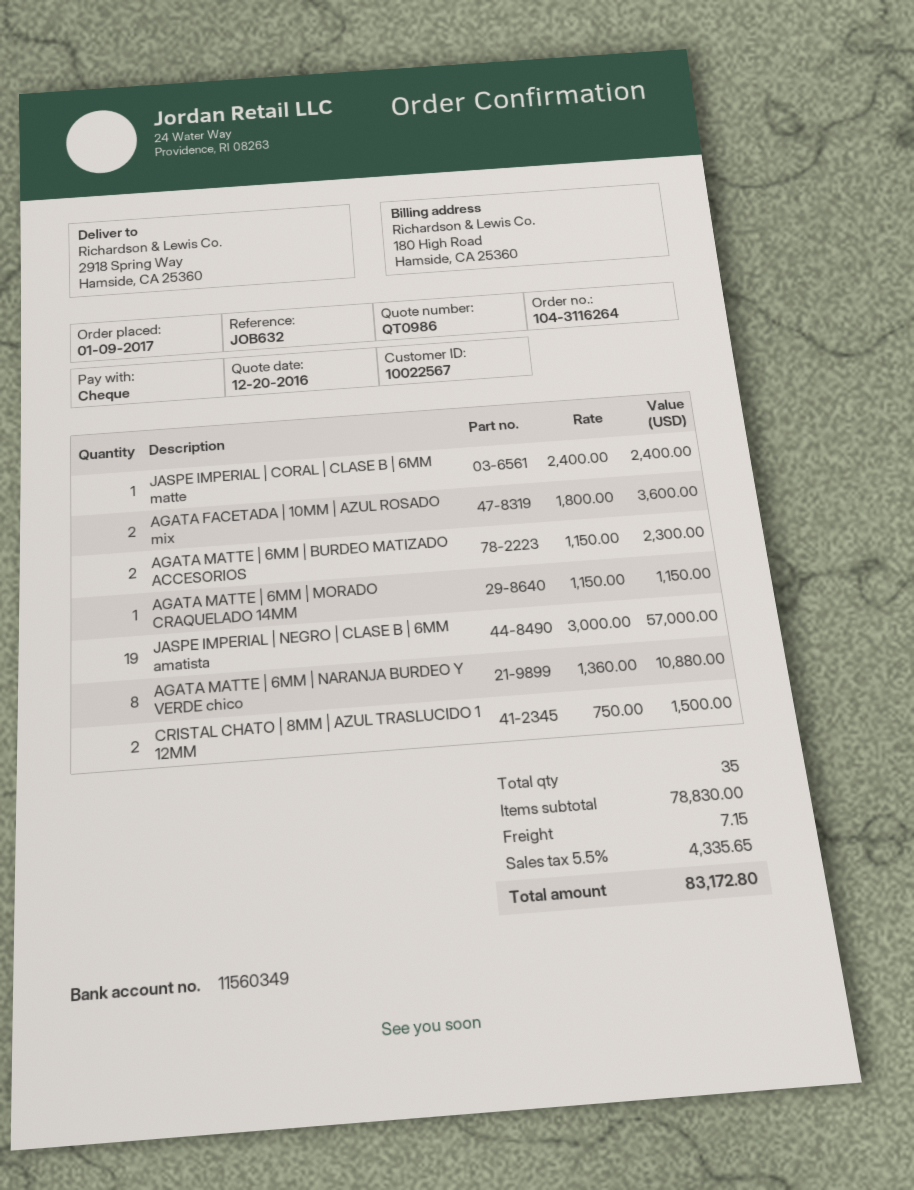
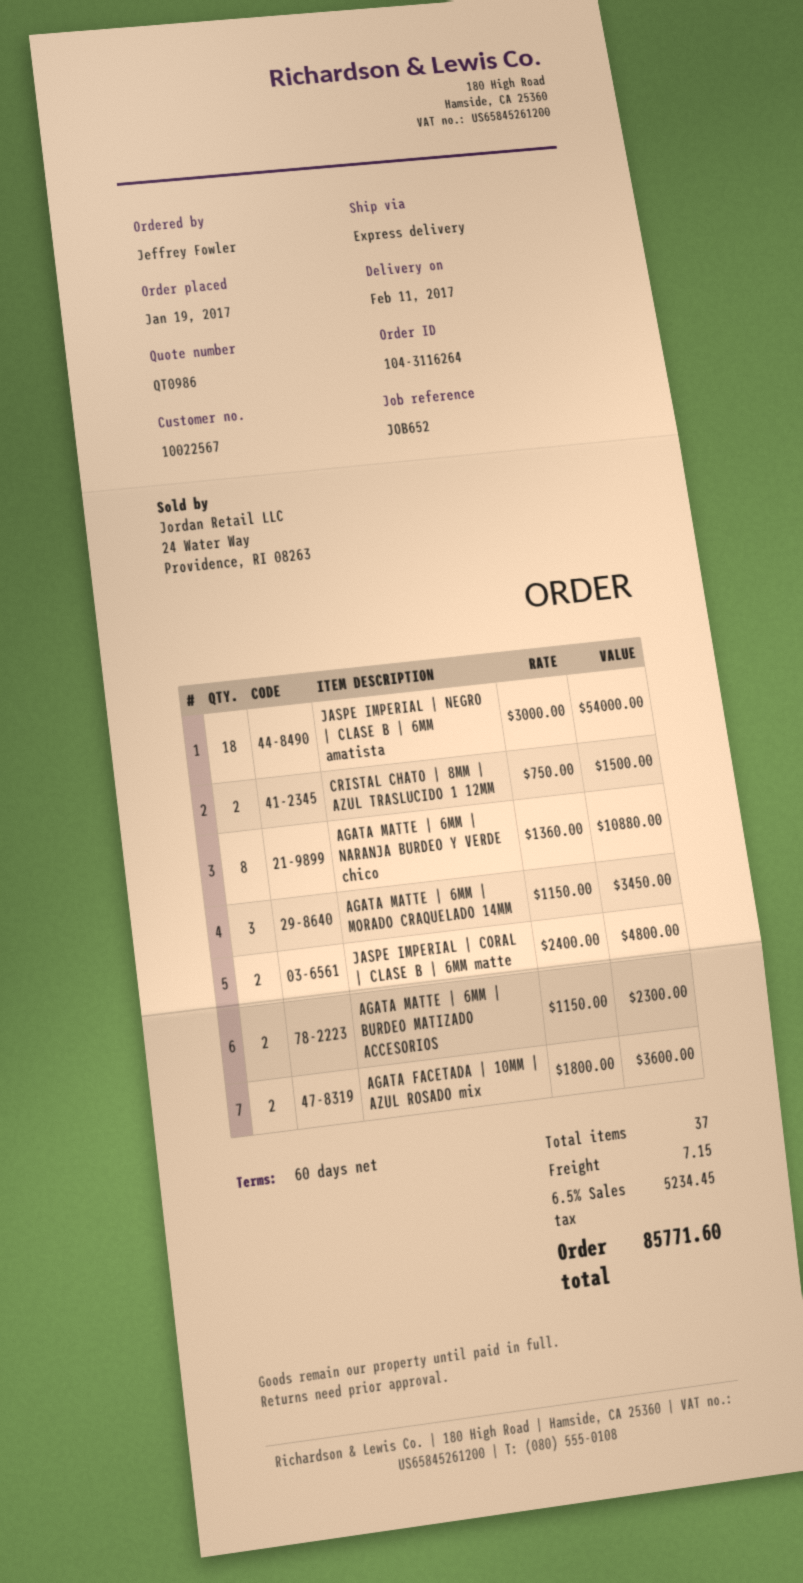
order date: 2017-01-09 -> 2017-01-19
reference: JOB632 -> JOB652
JASPE IMPERIAL | CORAL | CLASE B | 6MM matte: 1 x 2400.00 = 2400.00 -> 2 x 2400.00 = 4800.00
AGATA MATTE | 6MM | MORADO CRAQUELADO 14MM: 1 x 1150.00 = 1150.00 -> 3 x 1150.00 = 3450.00
JASPE IMPERIAL | NEGRO | CLASE B | 6MM amatista: 19 x 3000.00 = 57000.00 -> 18 x 3000.00 = 54000.00
total quantity: 35 -> 37
tax: 5.5% = 4335.65 -> 6.5% = 5234.45
total: 83172.80 -> 85771.60

